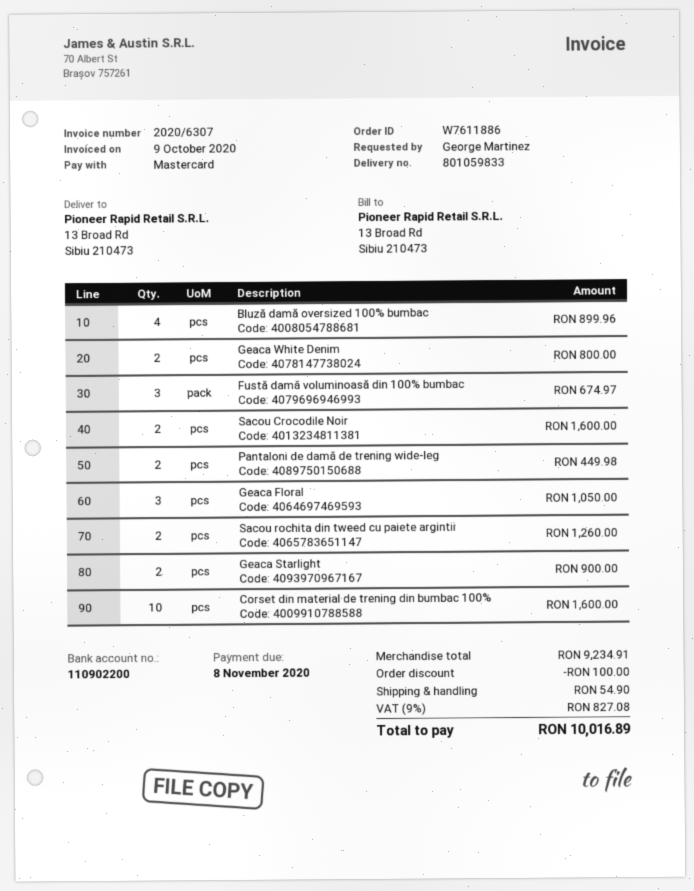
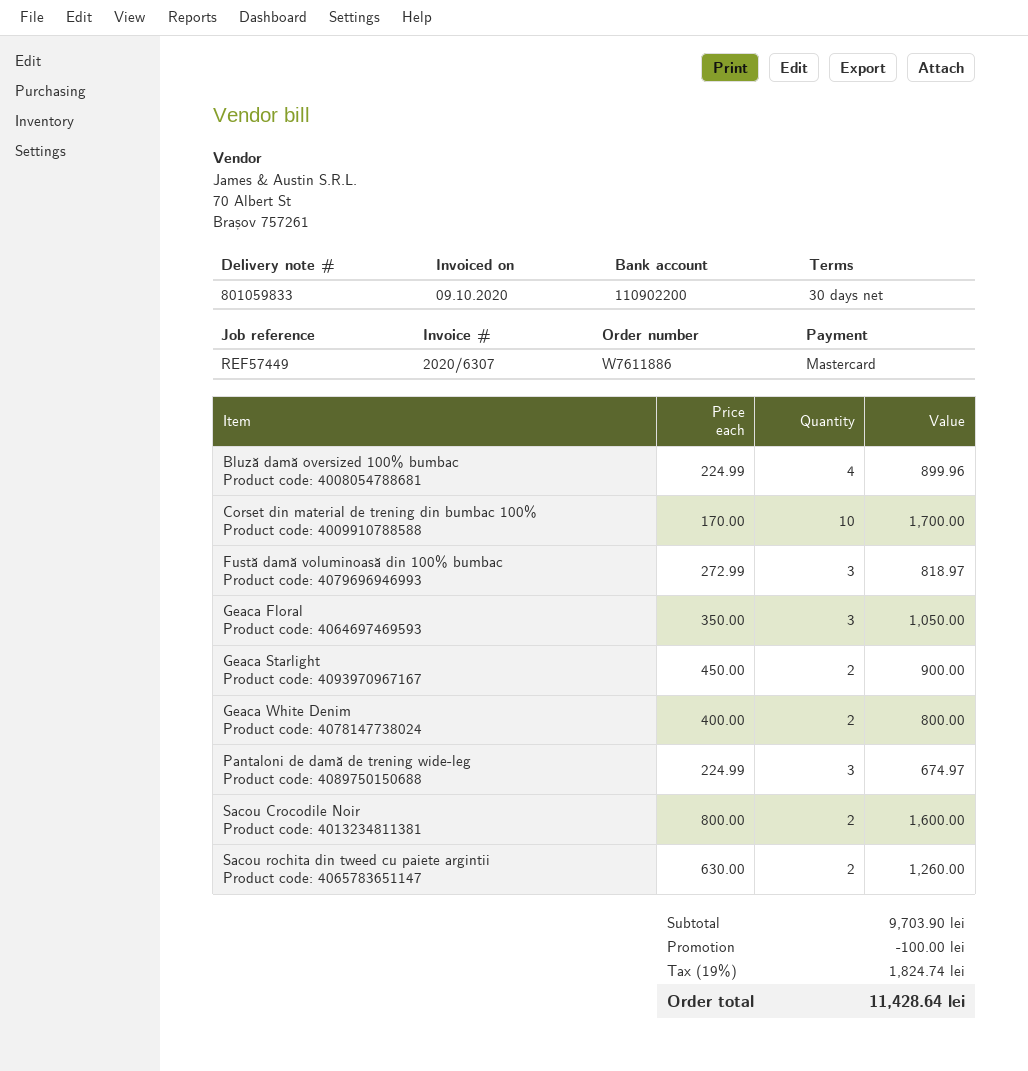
Fustă damă voluminoasă din 100% bumbac: 3 for 674.97 -> 3 for 818.97
Pantaloni de damă de trening wide-leg: 2 for 449.98 -> 3 for 674.97
Corset din material de trening din bumbac 100%: 10 for 1600.00 -> 10 for 1700.00
subtotal: 9234.91 -> 9703.90
shipping: 54.90 -> none
tax: 9% = 827.08 -> 19% = 1824.74
total: 10016.89 -> 11428.64

